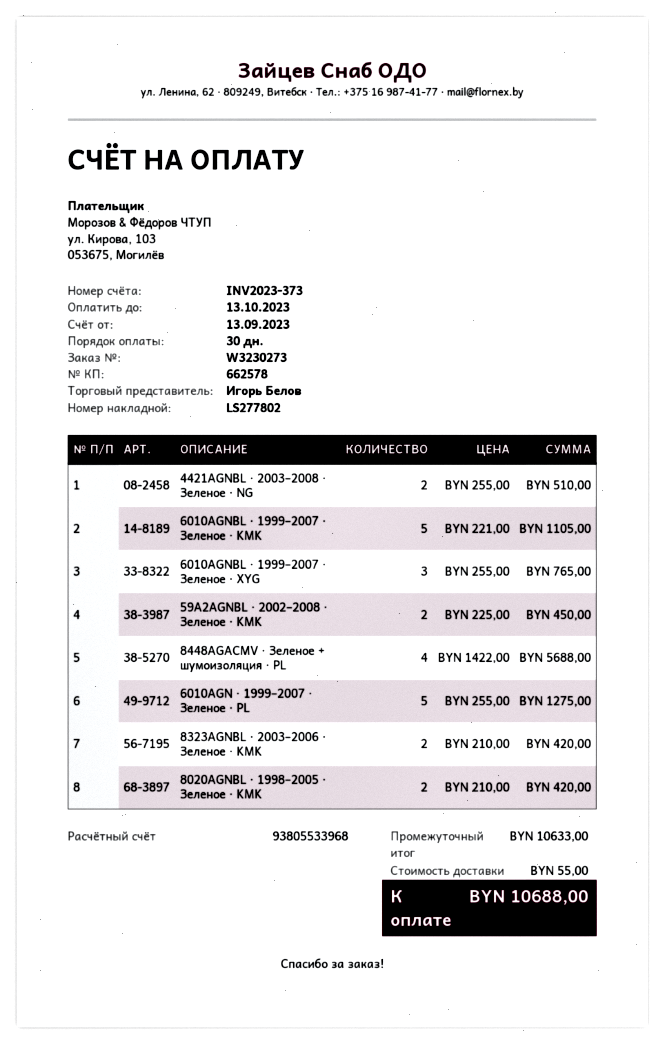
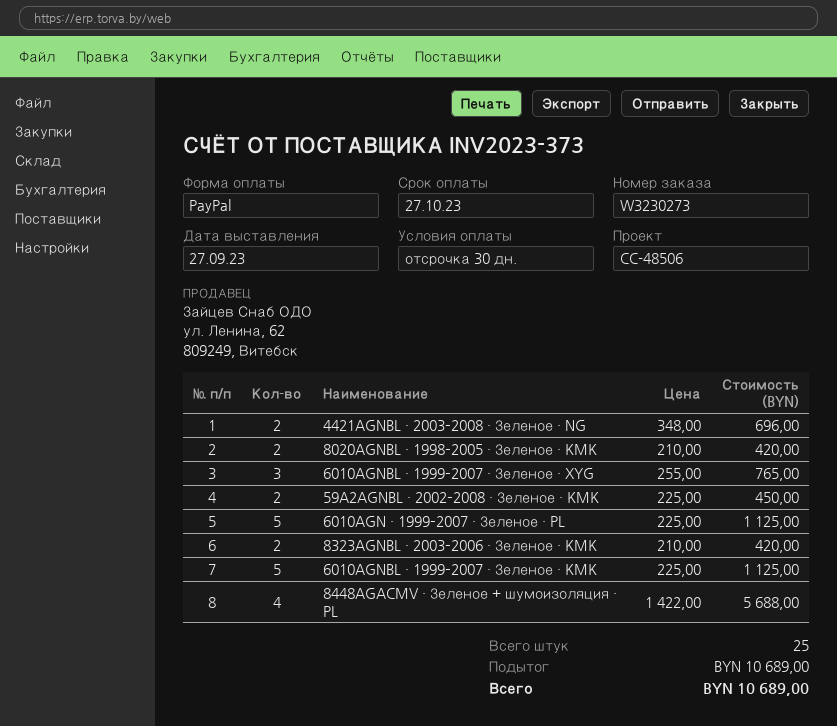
invoice date: 2023-09-13 -> 2023-09-27
due date: 2023-10-13 -> 2023-10-27
4421AGNBL · 2003–2008 · Зеленое · NG: 2 x 255.00 = 510.00 -> 2 x 348.00 = 696.00
6010AGNBL · 1999–2007 · Зеленое · KMK: 5 x 221.00 = 1105.00 -> 5 x 225.00 = 1125.00
6010AGN · 1999–2007 · Зеленое · PL: 5 x 255.00 = 1275.00 -> 5 x 225.00 = 1125.00
subtotal: 10633.00 -> 10689.00
shipping: 55.00 -> none
total: 10688.00 -> 10689.00

